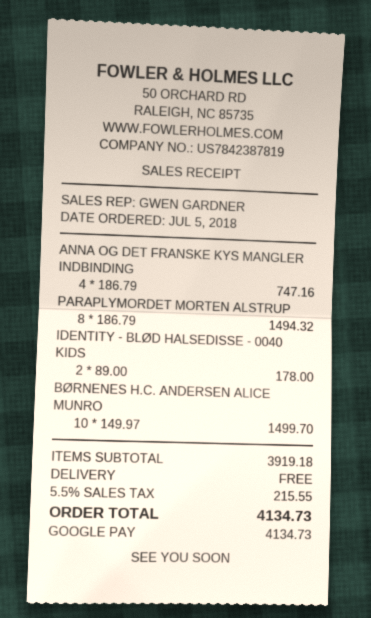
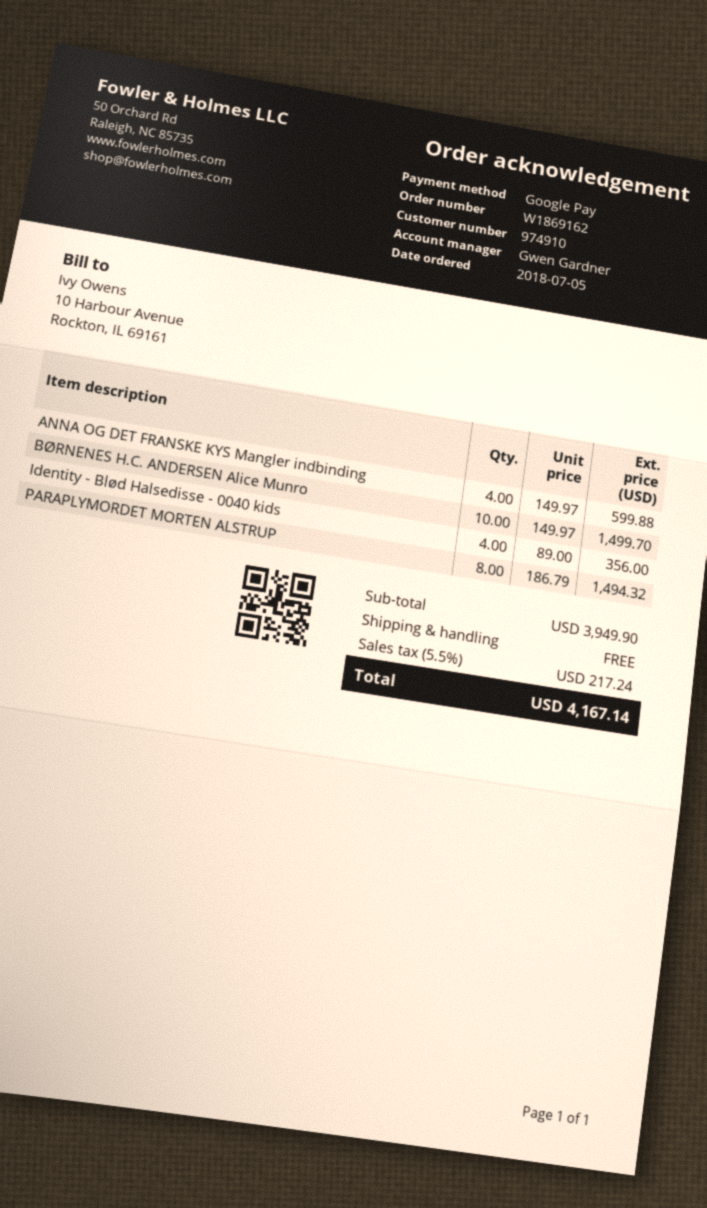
ANNA OG DET FRANSKE KYS MANGLER INDBINDING: 4 x 186.79 = 747.16 -> 4 x 149.97 = 599.88
IDENTITY - BLØD HALSEDISSE - 0040 KIDS: 2 x 89.00 = 178.00 -> 4 x 89.00 = 356.00
subtotal: 3919.18 -> 3949.90
tax: 5.5% = 215.55 -> 5.5% = 217.24
total: 4134.73 -> 4167.14

